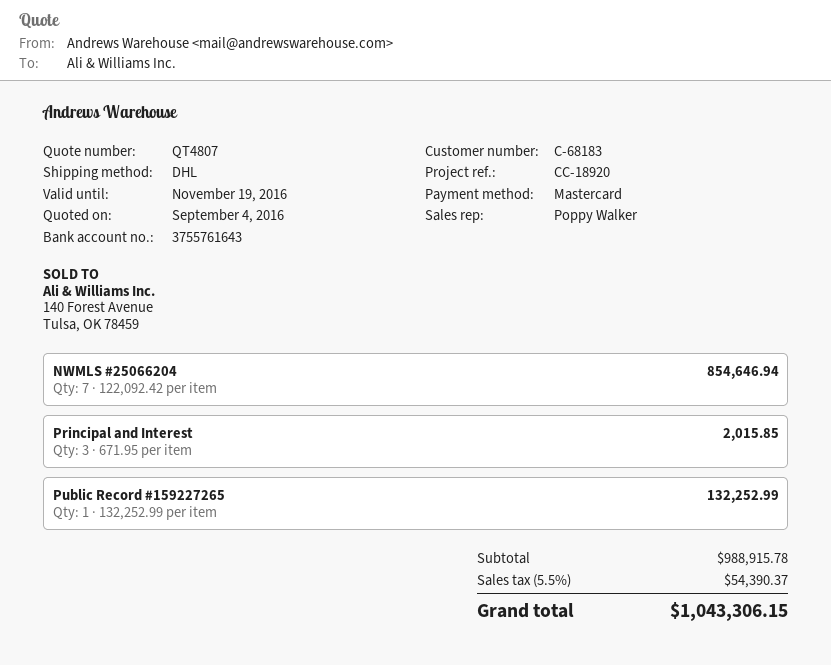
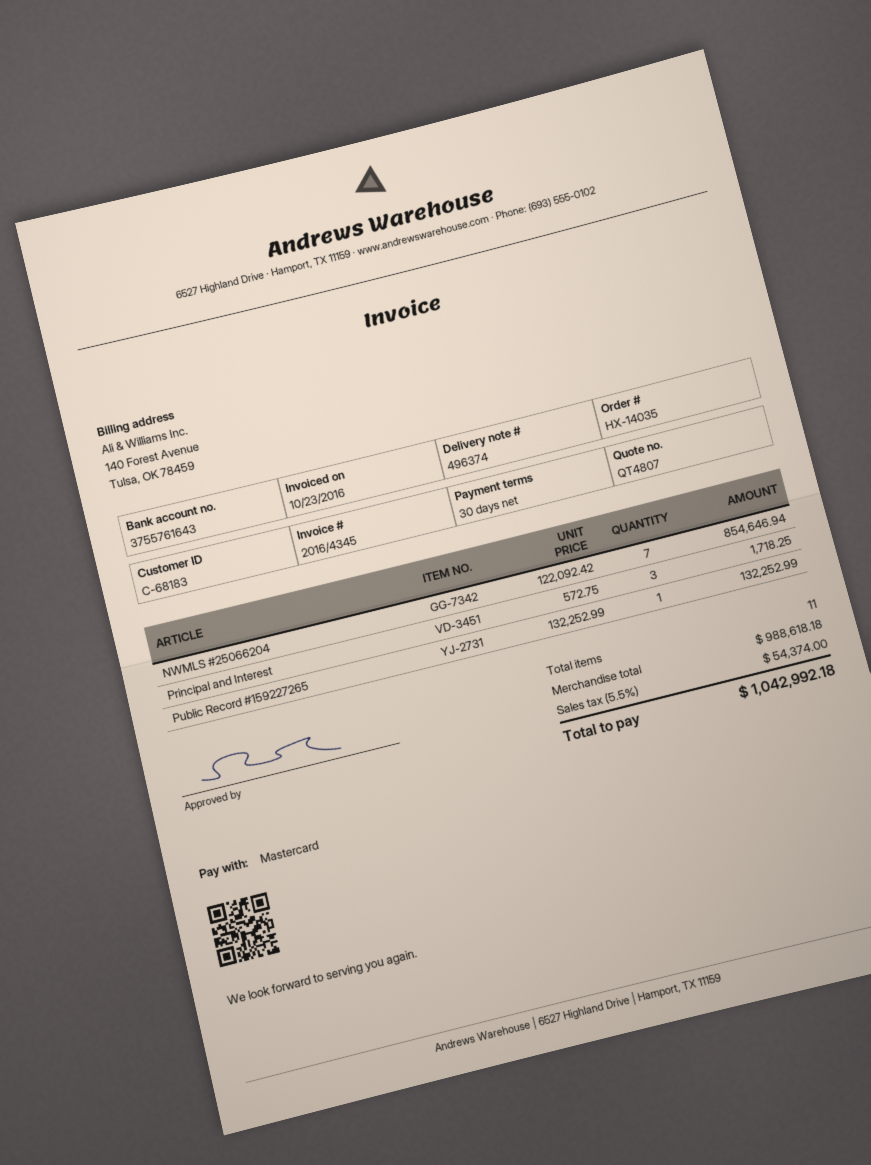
Principal and Interest: 3 x 671.95 = 2015.85 -> 3 x 572.75 = 1718.25
subtotal: 988915.78 -> 988618.18
tax: 5.5% = 54390.37 -> 5.5% = 54374.00
total: 1043306.15 -> 1042992.18

